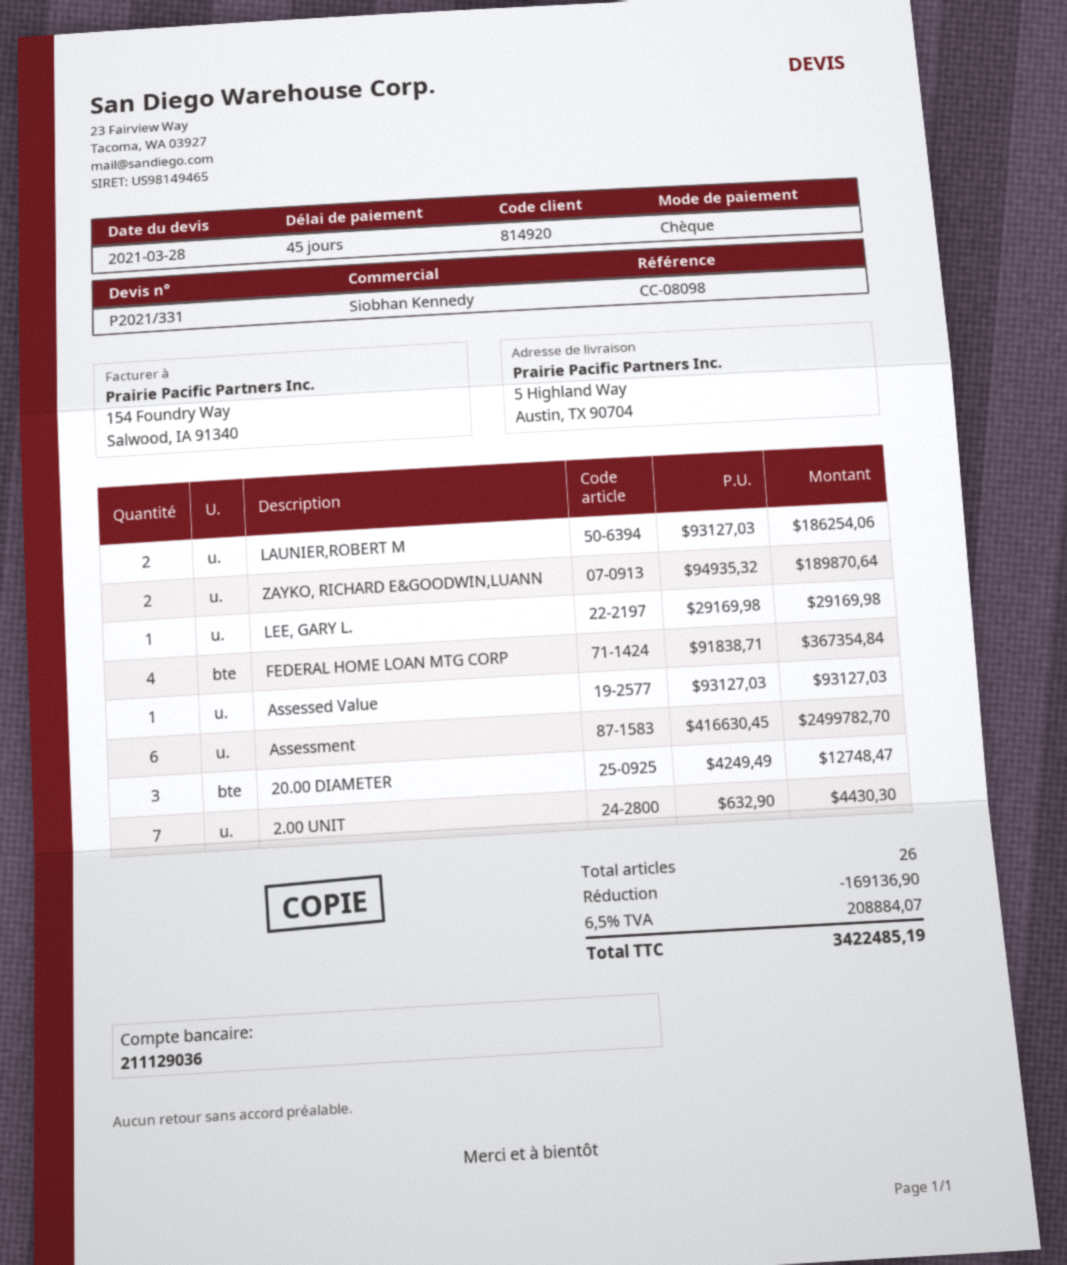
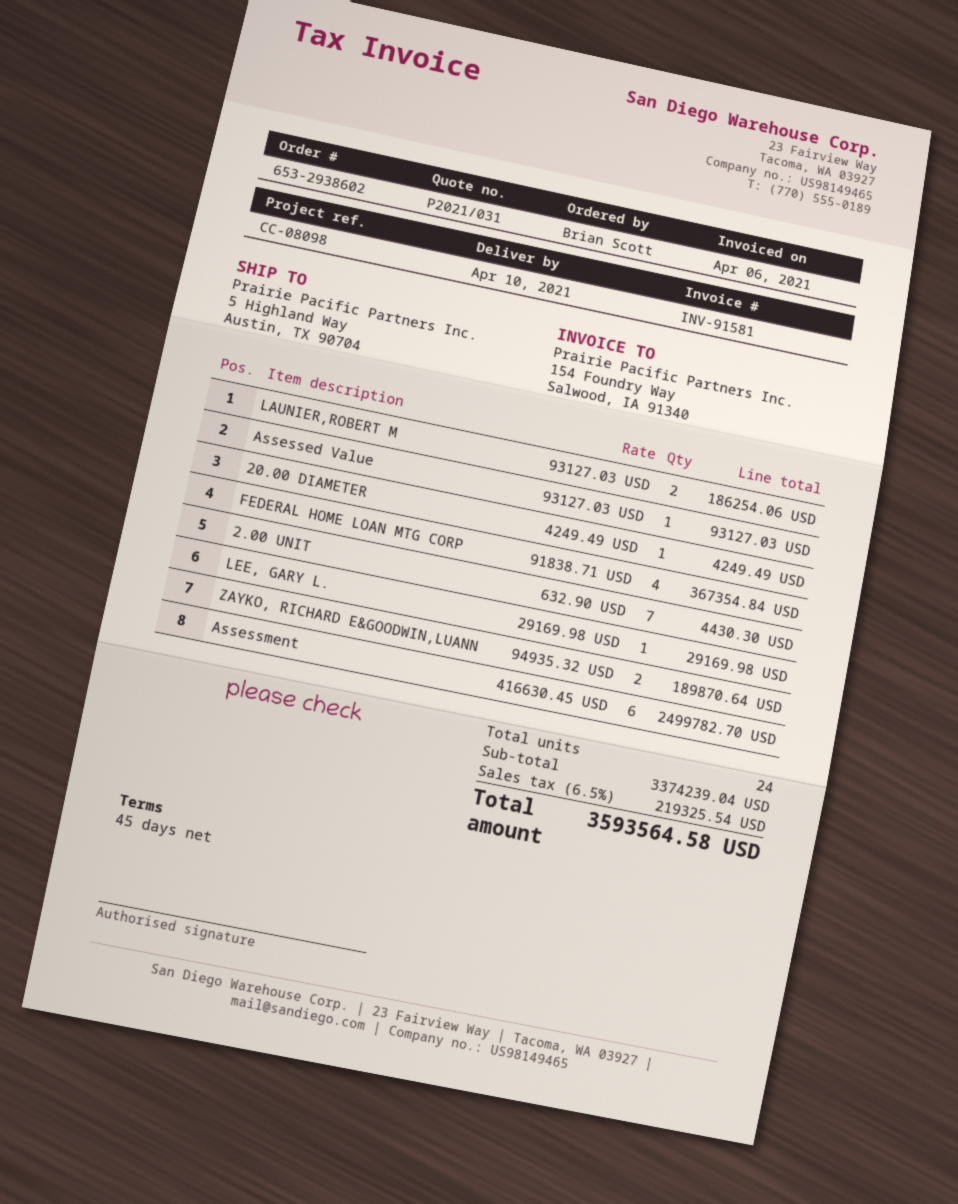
quote number: P2021/331 -> P2021/031
20.00 DIAMETER: 3 x 4249.49 = 12748.47 -> 1 x 4249.49 = 4249.49
total quantity: 26 -> 24
discount: 169136.90 -> none
tax: 6.5% = 208884.07 -> 6.5% = 219325.54
total: 3422485.19 -> 3593564.58

